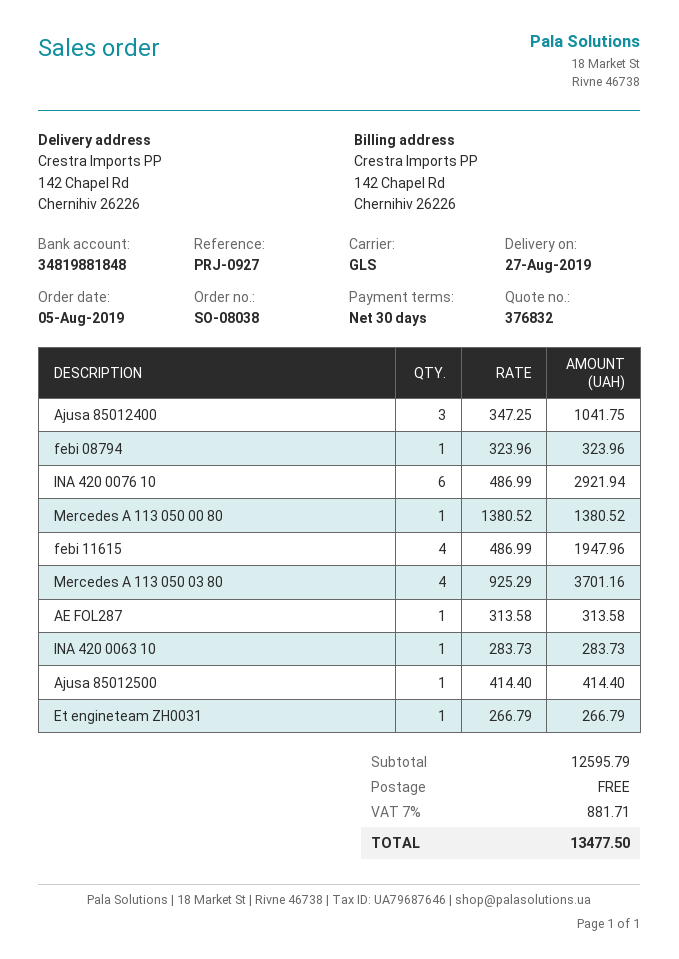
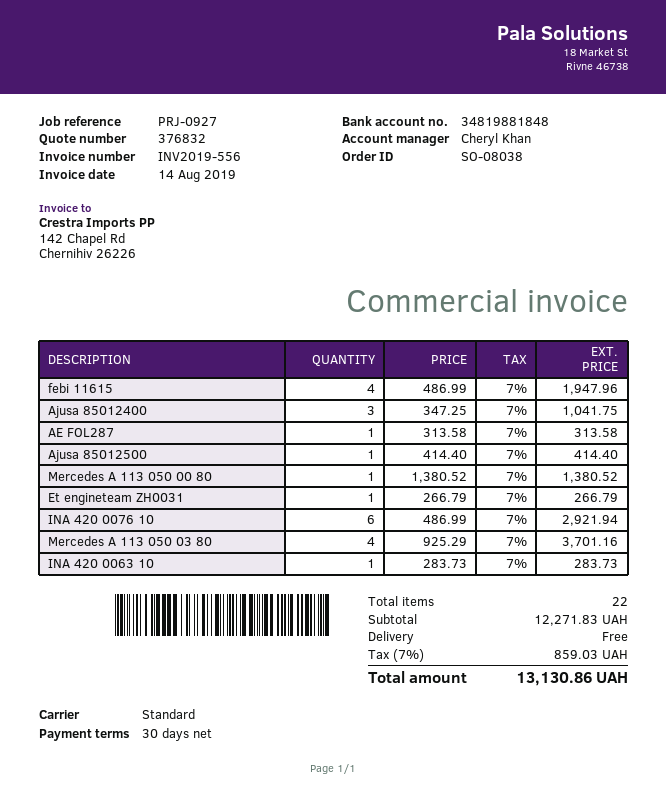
shipping method: GLS -> standard
febi 08794: 1 x 323.96 = 323.96 -> none
subtotal: 12595.79 -> 12271.83
tax: 7% = 881.71 -> 7% = 859.03
total: 13477.50 -> 13130.86

